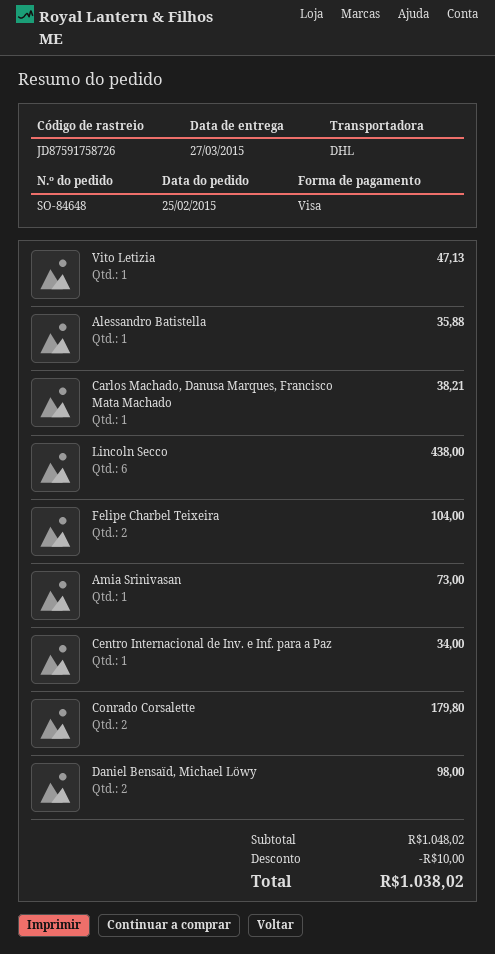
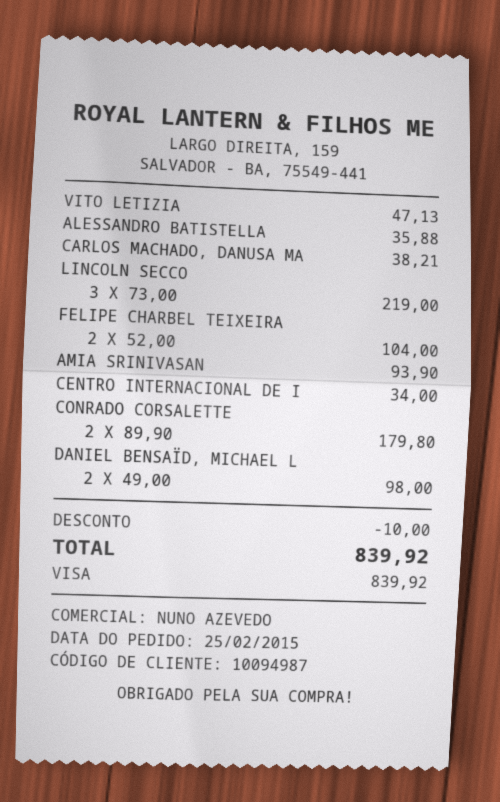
Lincoln Secco: 6 for 438.00 -> 3 for 219.00
Amia Srinivasan: 1 for 73.00 -> 1 for 93.90
total: 1038.02 -> 839.92

